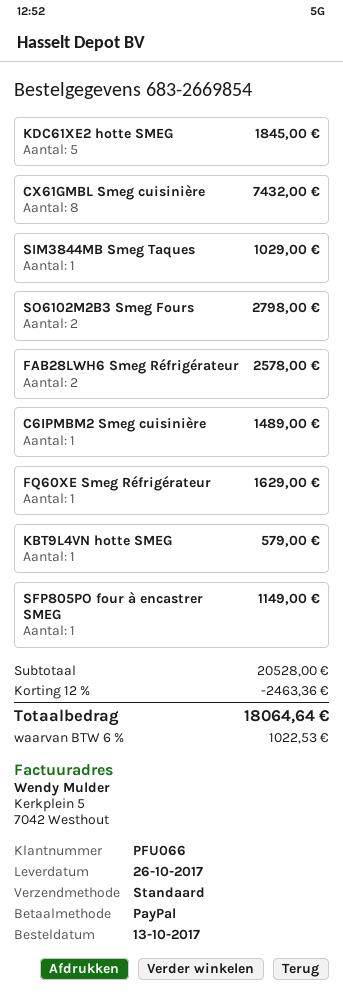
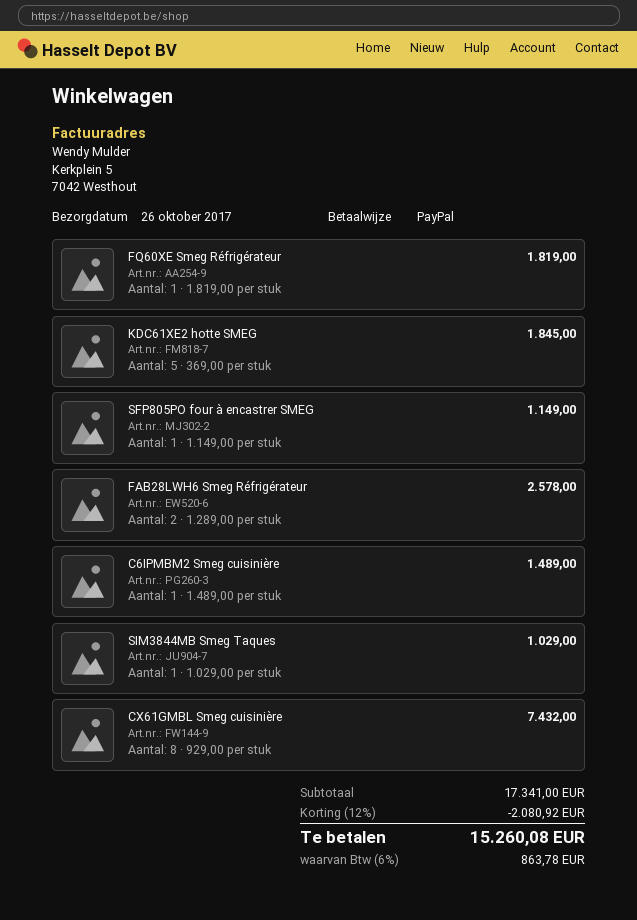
SO6102M2B3 Smeg Fours: 2 for 2798.00 -> none
FQ60XE Smeg Réfrigérateur: 1 for 1629.00 -> 1 for 1819.00
KBT9L4VN hotte SMEG: 1 for 579.00 -> none
subtotal: 20528.00 -> 17341.00
discount: 12% = 2463.36 -> 12% = 2080.92
tax: 6% = 1022.53 -> 6% = 863.78
total: 18064.64 -> 15260.08

